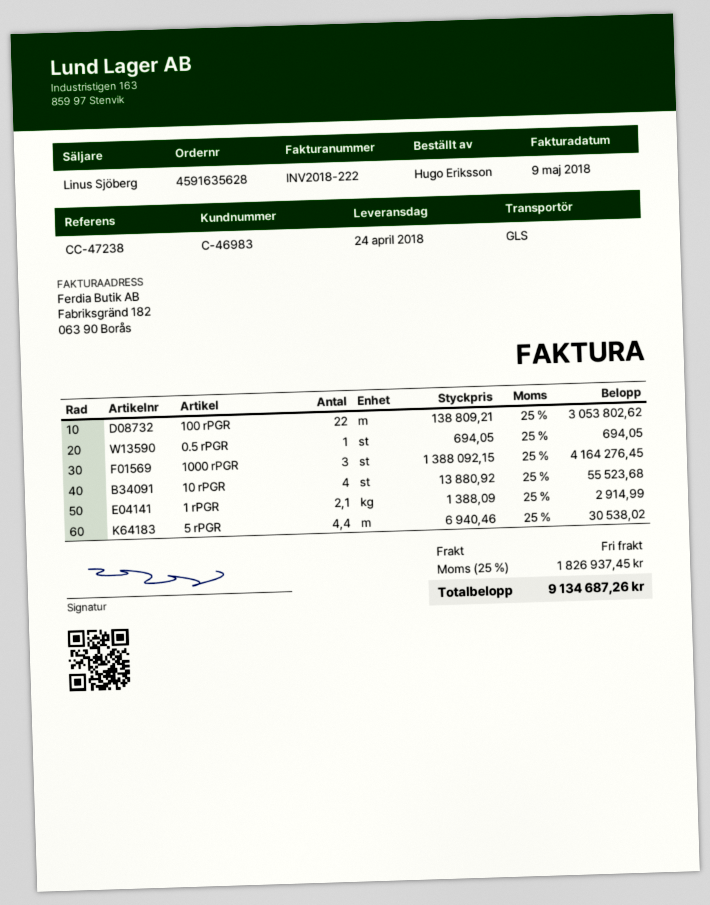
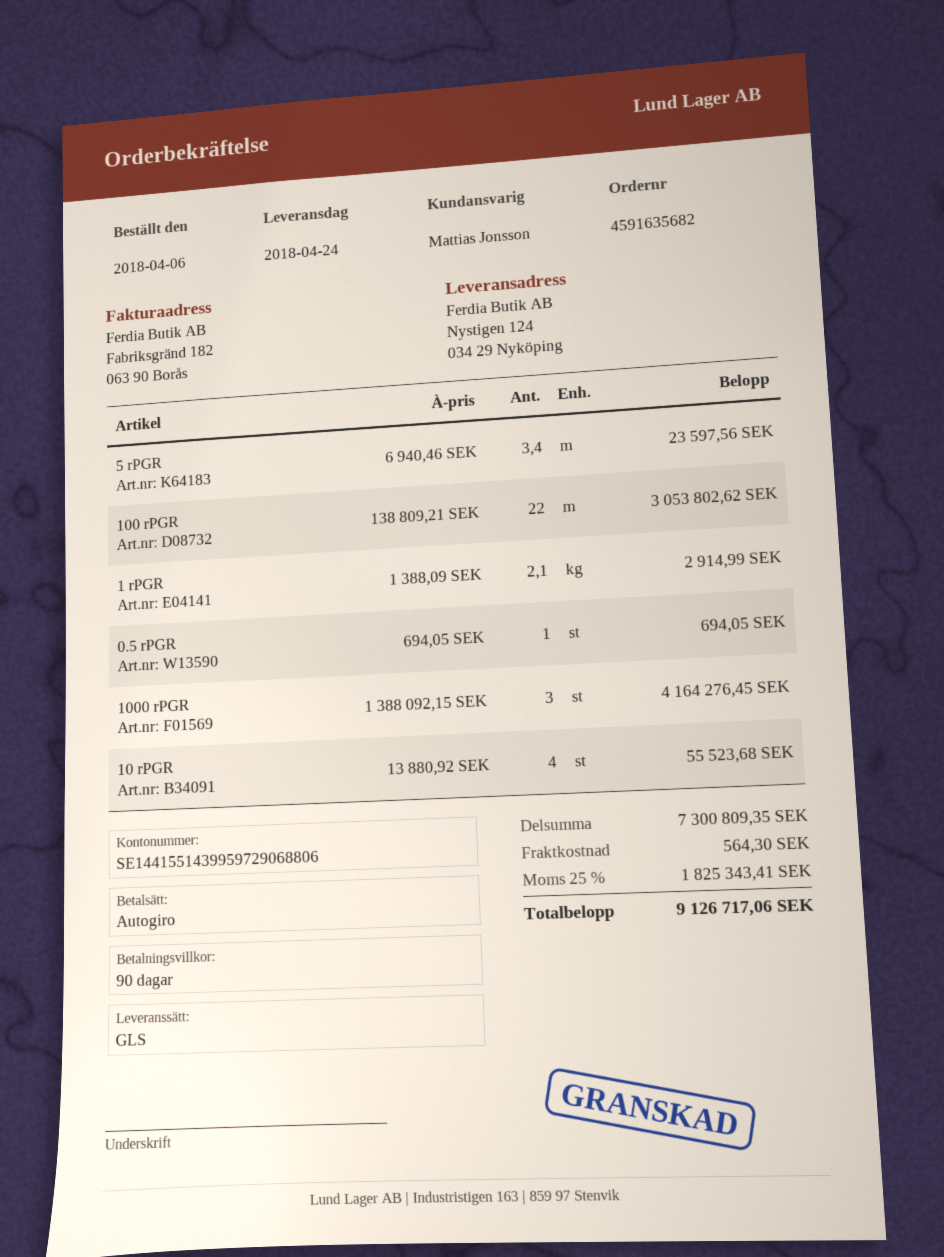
order number: 4591635628 -> 4591635682
sales rep: Linus Sjöberg -> Mattias Jonsson
5 rPGR: 4.4 x 6940.46 = 30538.02 -> 3.4 x 6940.46 = 23597.56
shipping: 0.00 -> 564.30
tax: 25% = 1826937.45 -> 25% = 1825343.41
total: 9134687.26 -> 9126717.06

